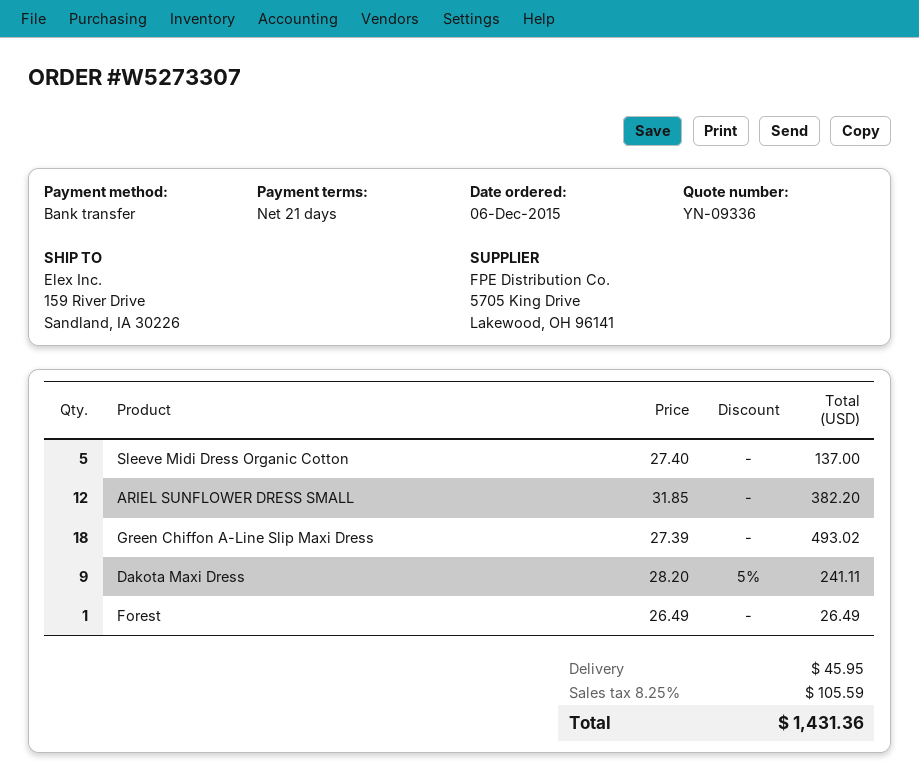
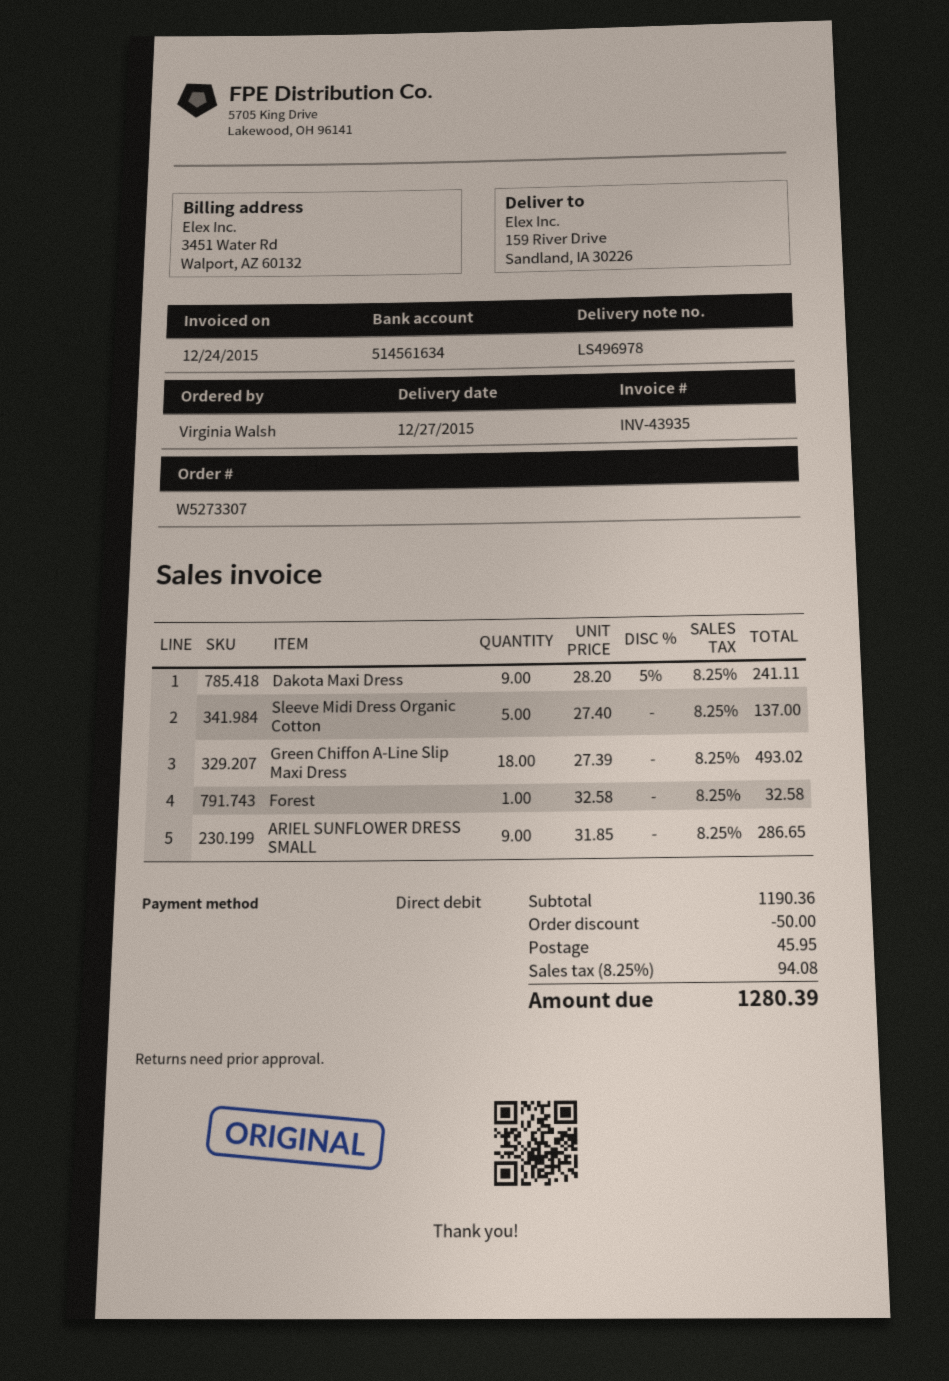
payment method: bank transfer -> direct debit
ARIEL SUNFLOWER DRESS SMALL: 12 x 31.85 = 382.20 -> 9 x 31.85 = 286.65
Forest: 1 x 26.49 = 26.49 -> 1 x 32.58 = 32.58
discount: none -> 50.00
tax: 8.25% = 105.59 -> 8.25% = 94.08
total: 1431.36 -> 1280.39

